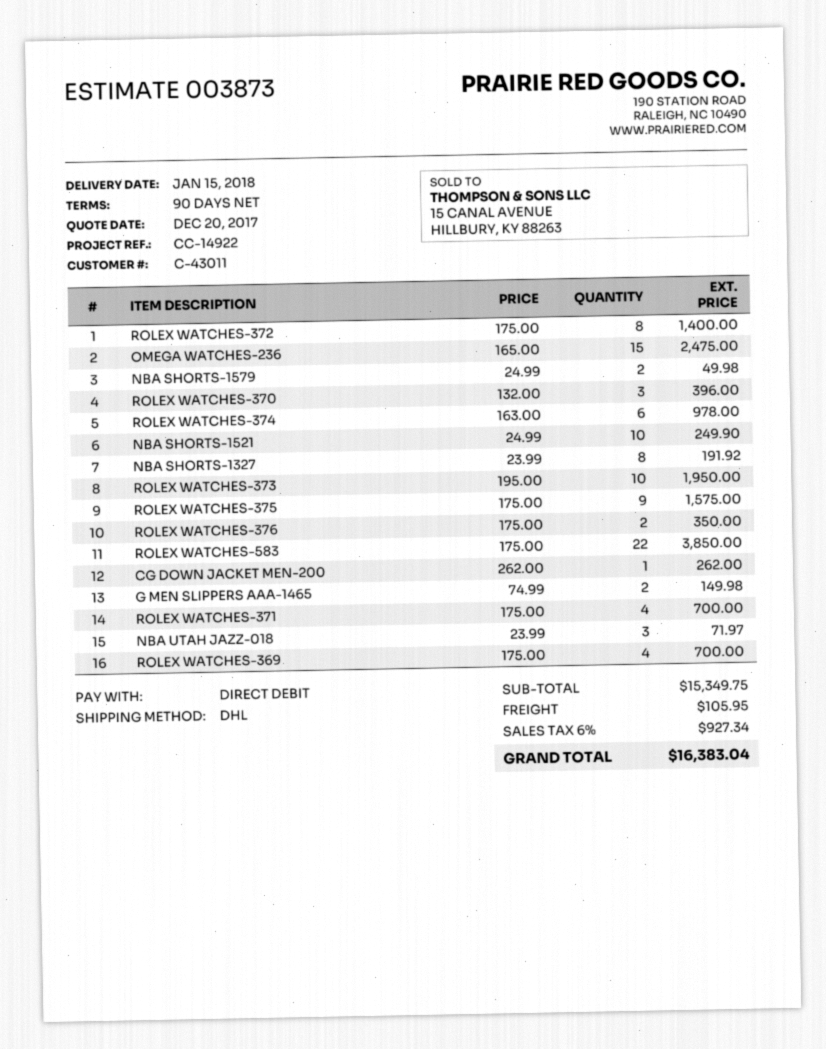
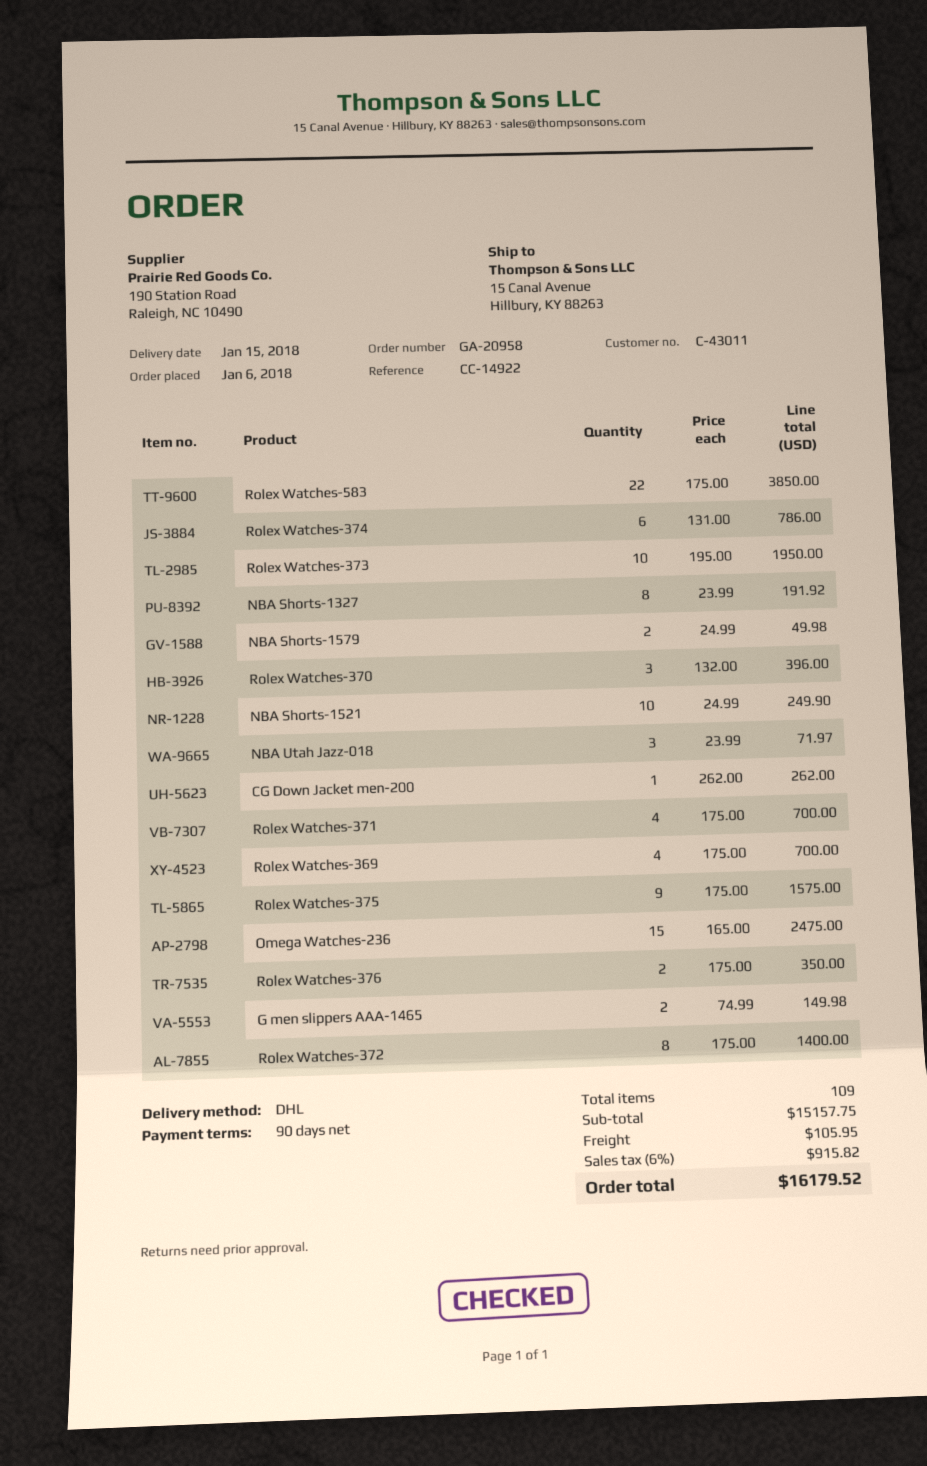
ROLEX WATCHES-374: 6 x 163.00 = 978.00 -> 6 x 131.00 = 786.00
subtotal: 15349.75 -> 15157.75
tax: 6% = 927.34 -> 6% = 915.82
total: 16383.04 -> 16179.52

